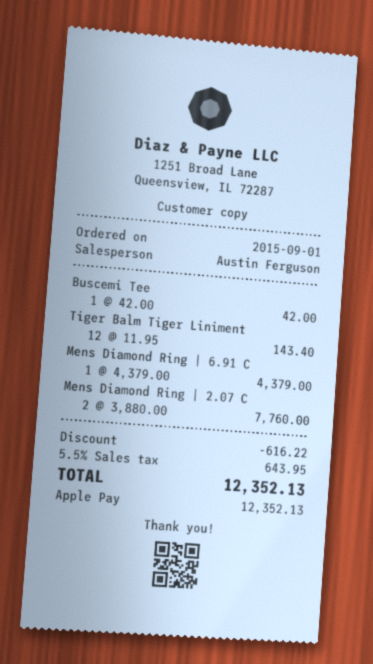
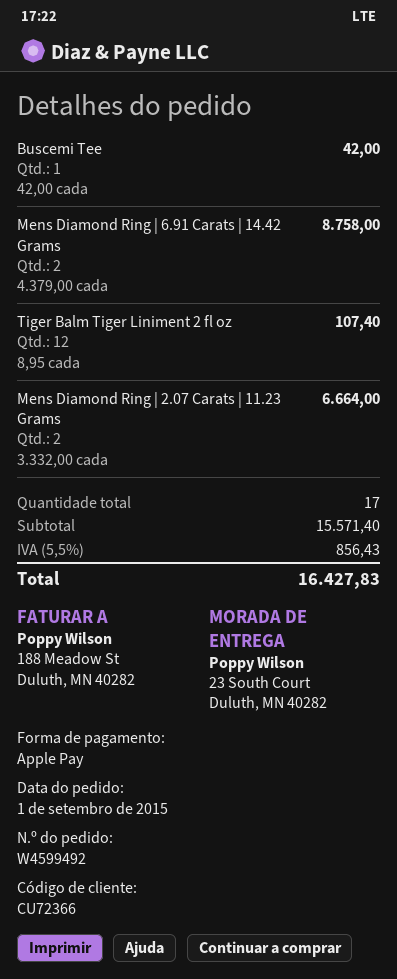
Tiger Balm Tiger Liniment: 12 x 11.95 = 143.40 -> 12 x 8.95 = 107.40
Mens Diamond Ring | 6.91 C: 1 x 4379.00 = 4379.00 -> 2 x 4379.00 = 8758.00
Mens Diamond Ring | 2.07 C: 2 x 3880.00 = 7760.00 -> 2 x 3332.00 = 6664.00
discount: 616.22 -> none
tax: 5.5% = 643.95 -> 5.5% = 856.43
total: 12352.13 -> 16427.83

